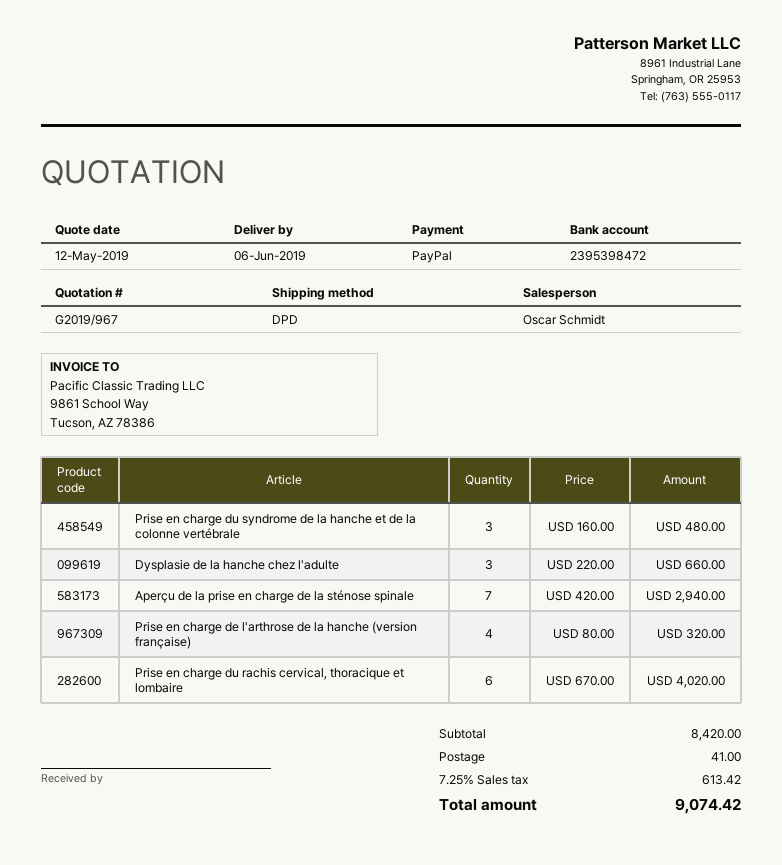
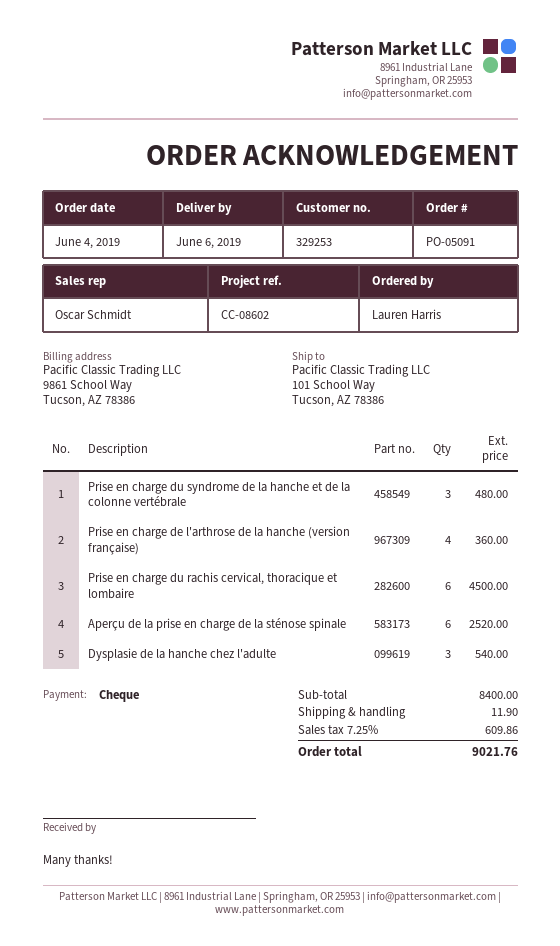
payment method: PayPal -> cheque
Dysplasie de la hanche chez l'adulte: 3 for 660.00 -> 3 for 540.00
Aperçu de la prise en charge de la sténose spinale: 7 for 2940.00 -> 6 for 2520.00
Prise en charge de l'arthrose de la hanche (version française): 4 for 320.00 -> 4 for 360.00
Prise en charge du rachis cervical, thoracique et lombaire: 6 for 4020.00 -> 6 for 4500.00
subtotal: 8420.00 -> 8400.00
shipping: 41.00 -> 11.90
tax: 7.25% = 613.42 -> 7.25% = 609.86
total: 9074.42 -> 9021.76

